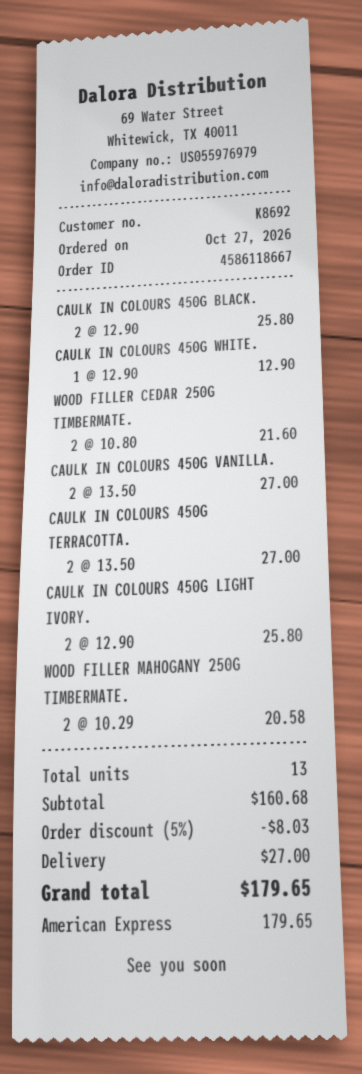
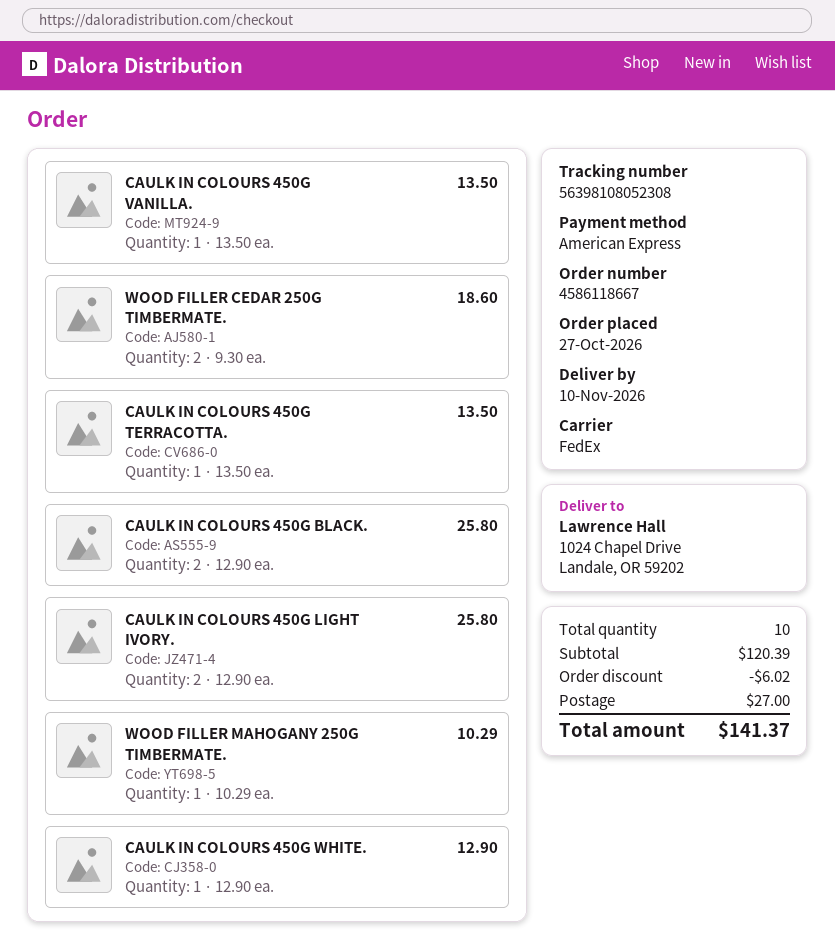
WOOD FILLER CEDAR 250G TIMBERMATE.: 2 x 10.80 = 21.60 -> 2 x 9.30 = 18.60
CAULK IN COLOURS 450G VANILLA.: 2 x 13.50 = 27.00 -> 1 x 13.50 = 13.50
CAULK IN COLOURS 450G TERRACOTTA.: 2 x 13.50 = 27.00 -> 1 x 13.50 = 13.50
WOOD FILLER MAHOGANY 250G TIMBERMATE.: 2 x 10.29 = 20.58 -> 1 x 10.29 = 10.29
total quantity: 13 -> 10
subtotal: 160.68 -> 120.39
discount: 8.03 -> 6.02
total: 179.65 -> 141.37

